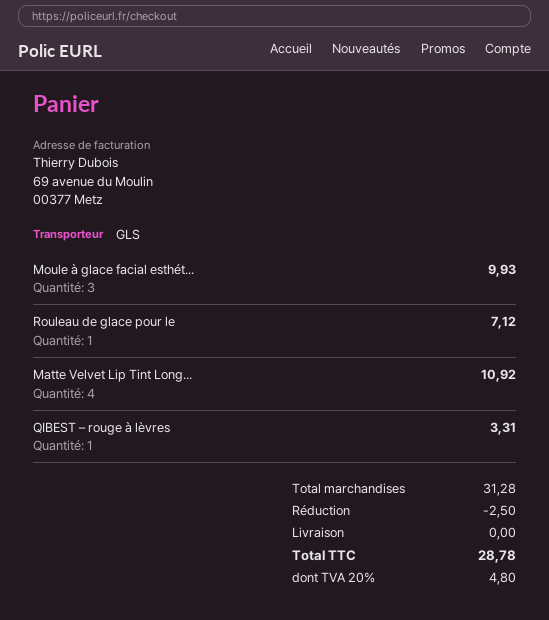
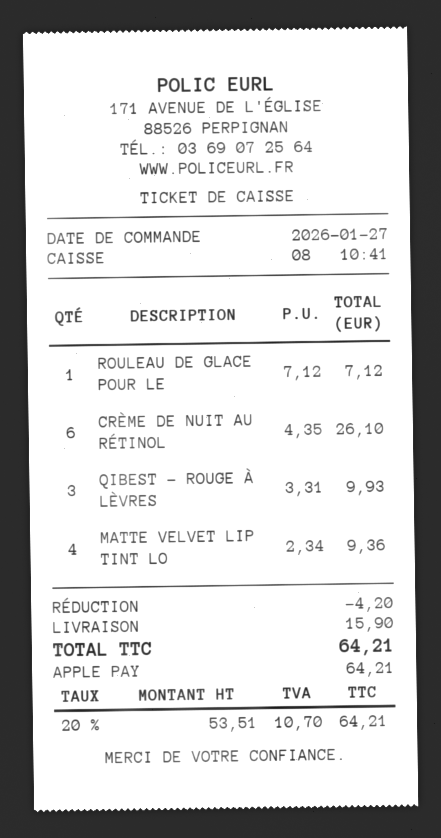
Moule à glace facial esthét...: 3 for 9.93 -> none
Matte Velvet Lip Tint Long...: 4 for 10.92 -> 4 for 9.36
QIBEST – rouge à lèvres: 1 for 3.31 -> 3 for 9.93
CRÈME DE NUIT AU RÉTINOL: none -> 6 for 26.10
discount: 2.50 -> 4.20
shipping: 0.00 -> 15.90
tax: 20% = 4.80 -> 20% = 10.70
total: 28.78 -> 64.21

